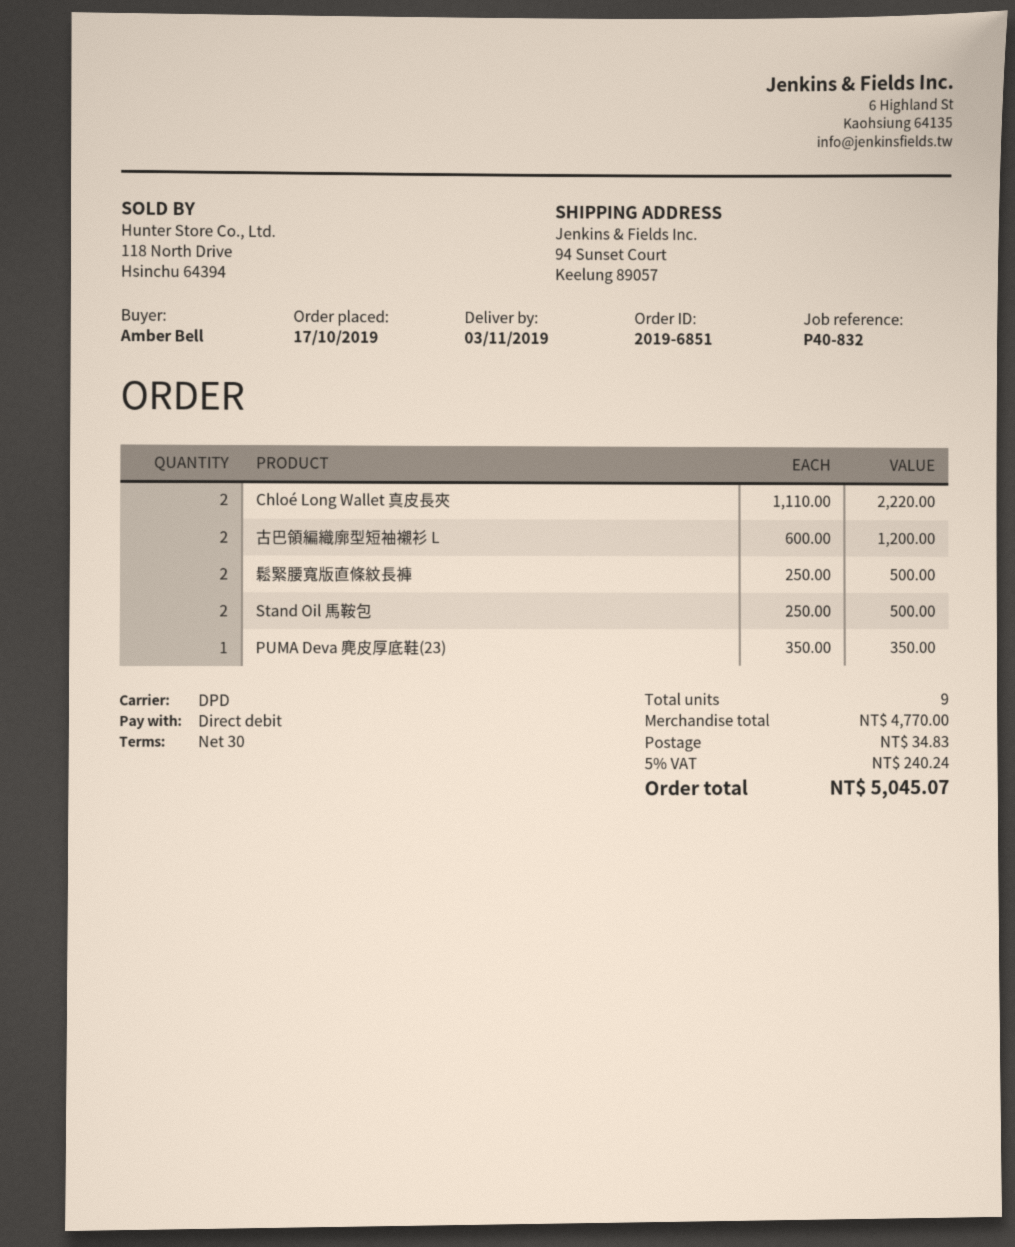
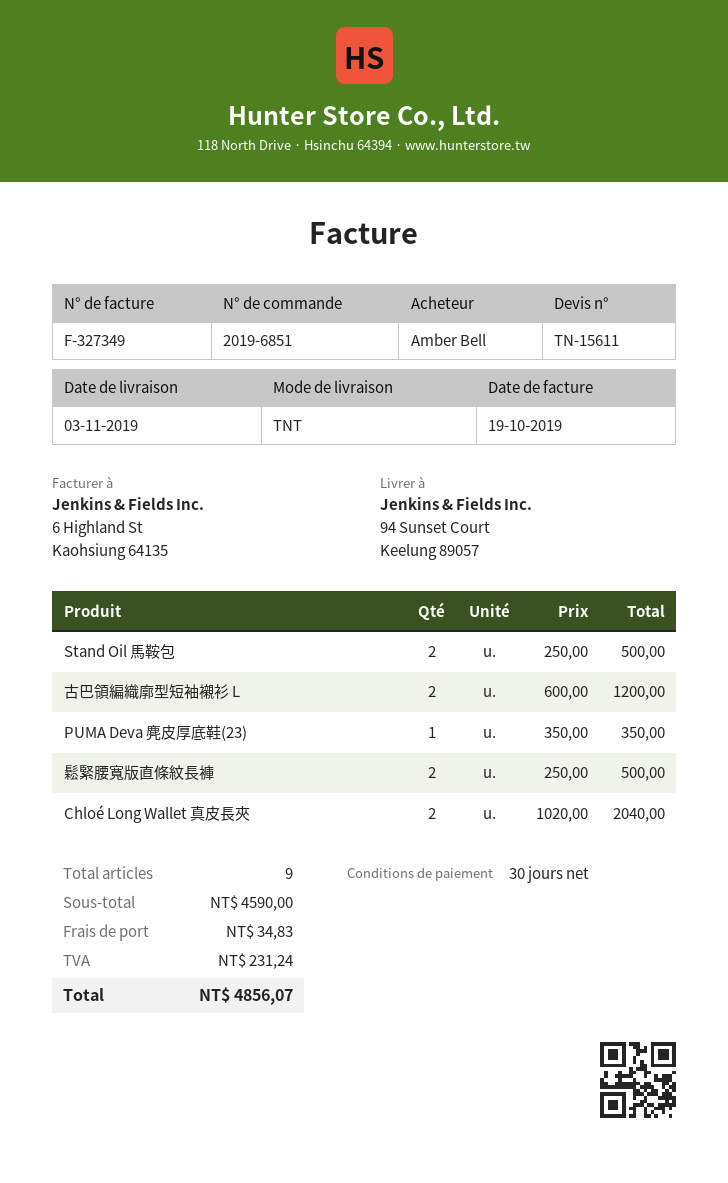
shipping method: DPD -> TNT
Chloé Long Wallet 真皮長夾: 2 x 1110.00 = 2220.00 -> 2 x 1020.00 = 2040.00
subtotal: 4770.00 -> 4590.00
tax: 240.24 -> 231.24
total: 5045.07 -> 4856.07

